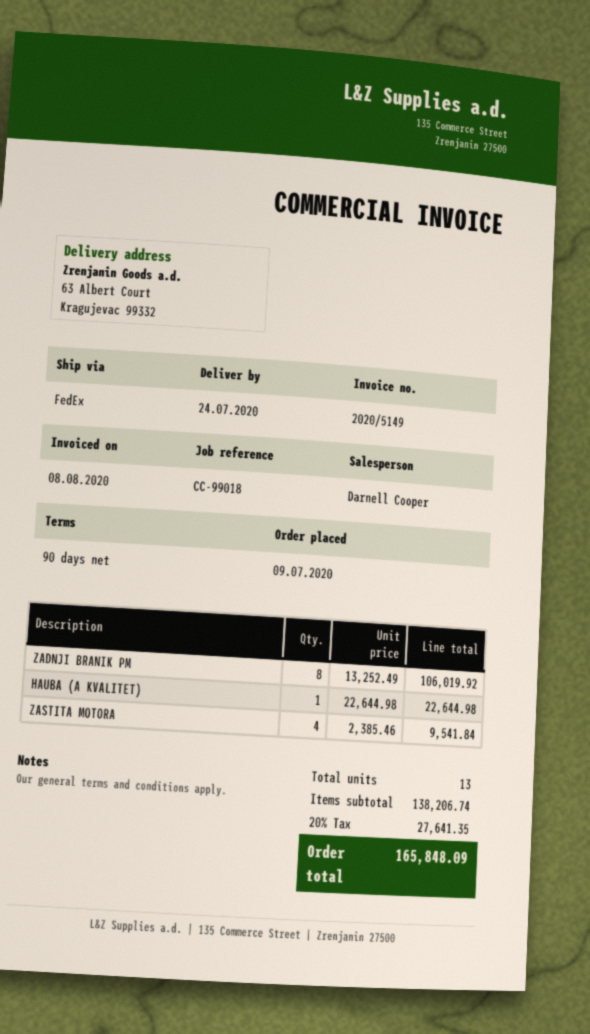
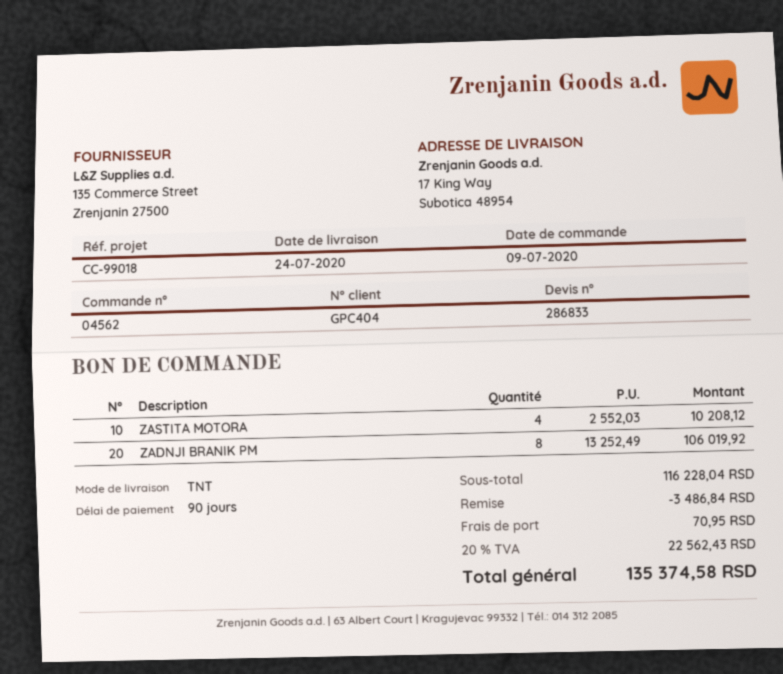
shipping method: FedEx -> TNT
ship to: 63 Albert Court, Kragujevac 99332 -> 17 King Way, Subotica 48954
HAUBA (A KVALITET): 1 x 22644.98 = 22644.98 -> none
ZASTITA MOTORA: 4 x 2385.46 = 9541.84 -> 4 x 2552.03 = 10208.12
subtotal: 138206.74 -> 116228.04
discount: none -> 3486.84
shipping: none -> 70.95
tax: 20% = 27641.35 -> 20% = 22562.43
total: 165848.09 -> 135374.58

